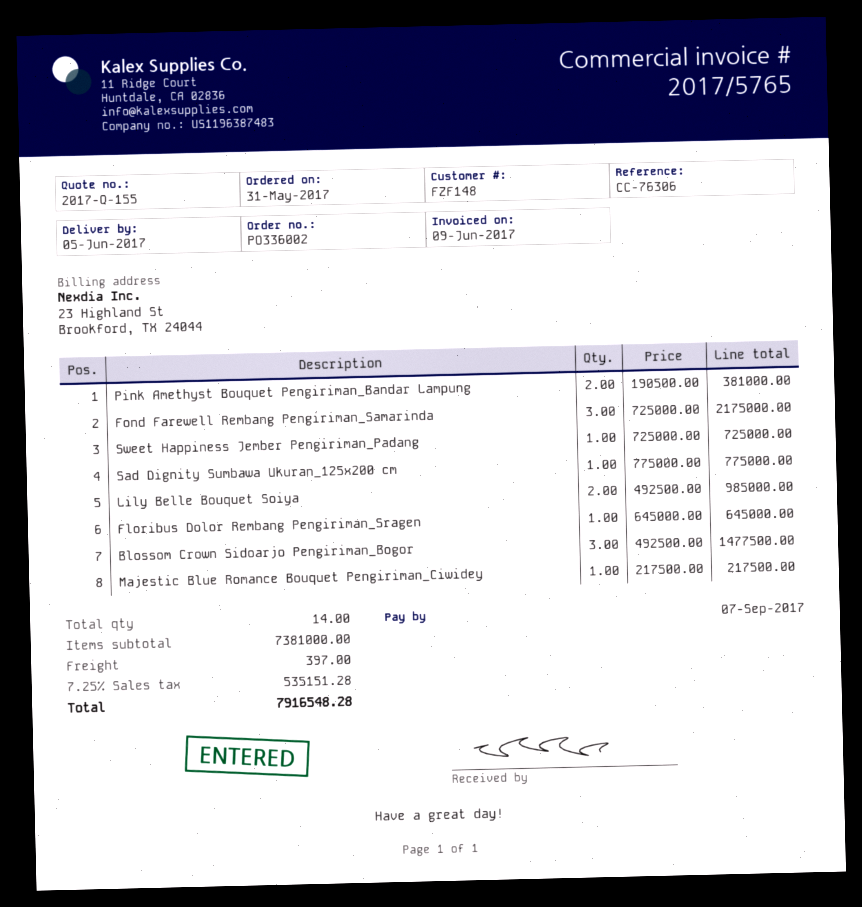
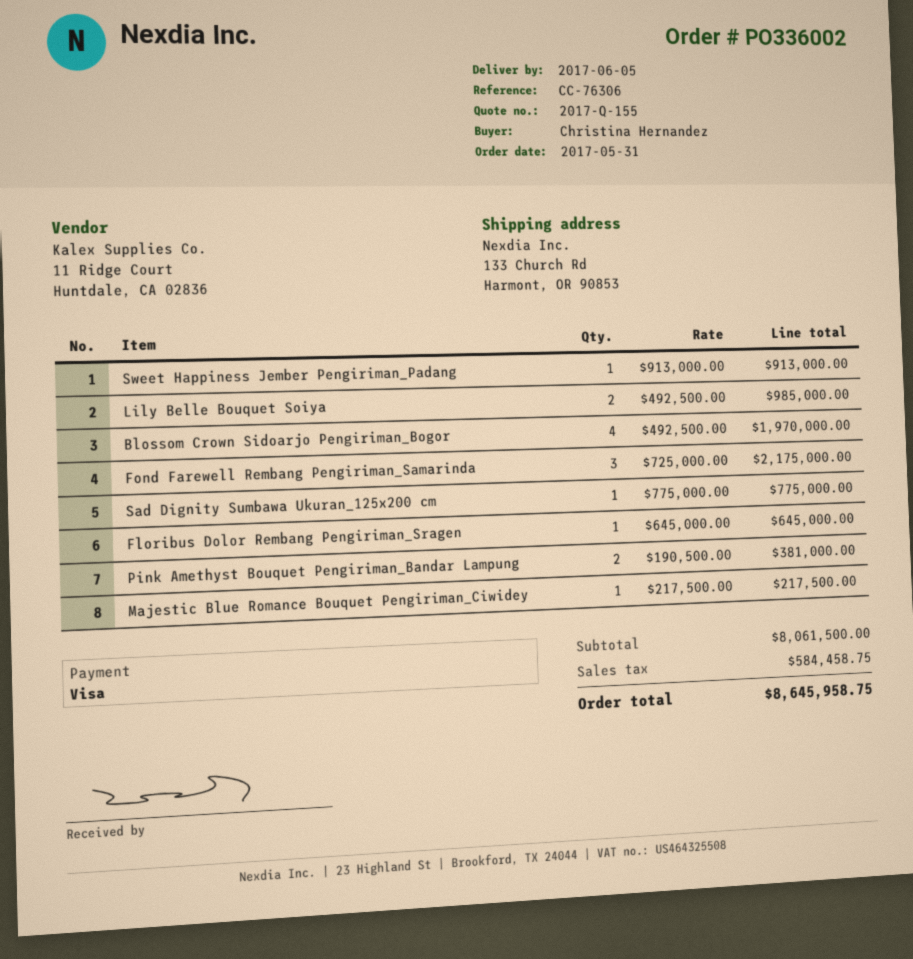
Sweet Happiness Jember Pengiriman_Padang: 1 x 725000.00 = 725000.00 -> 1 x 913000.00 = 913000.00
Blossom Crown Sidoarjo Pengiriman_Bogor: 3 x 492500.00 = 1477500.00 -> 4 x 492500.00 = 1970000.00
subtotal: 7381000.00 -> 8061500.00
shipping: 397.00 -> none
tax: 535151.28 -> 584458.75
total: 7916548.28 -> 8645958.75

